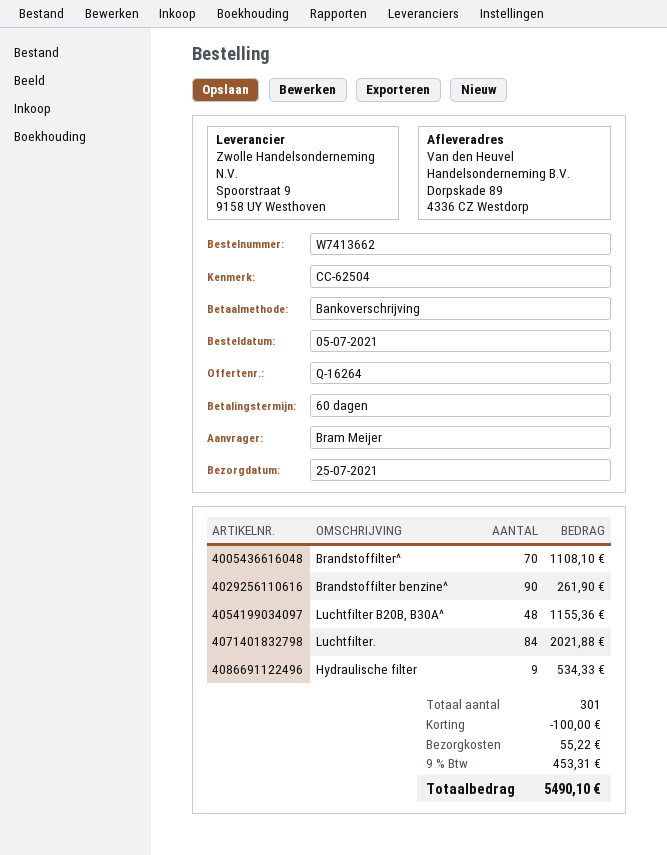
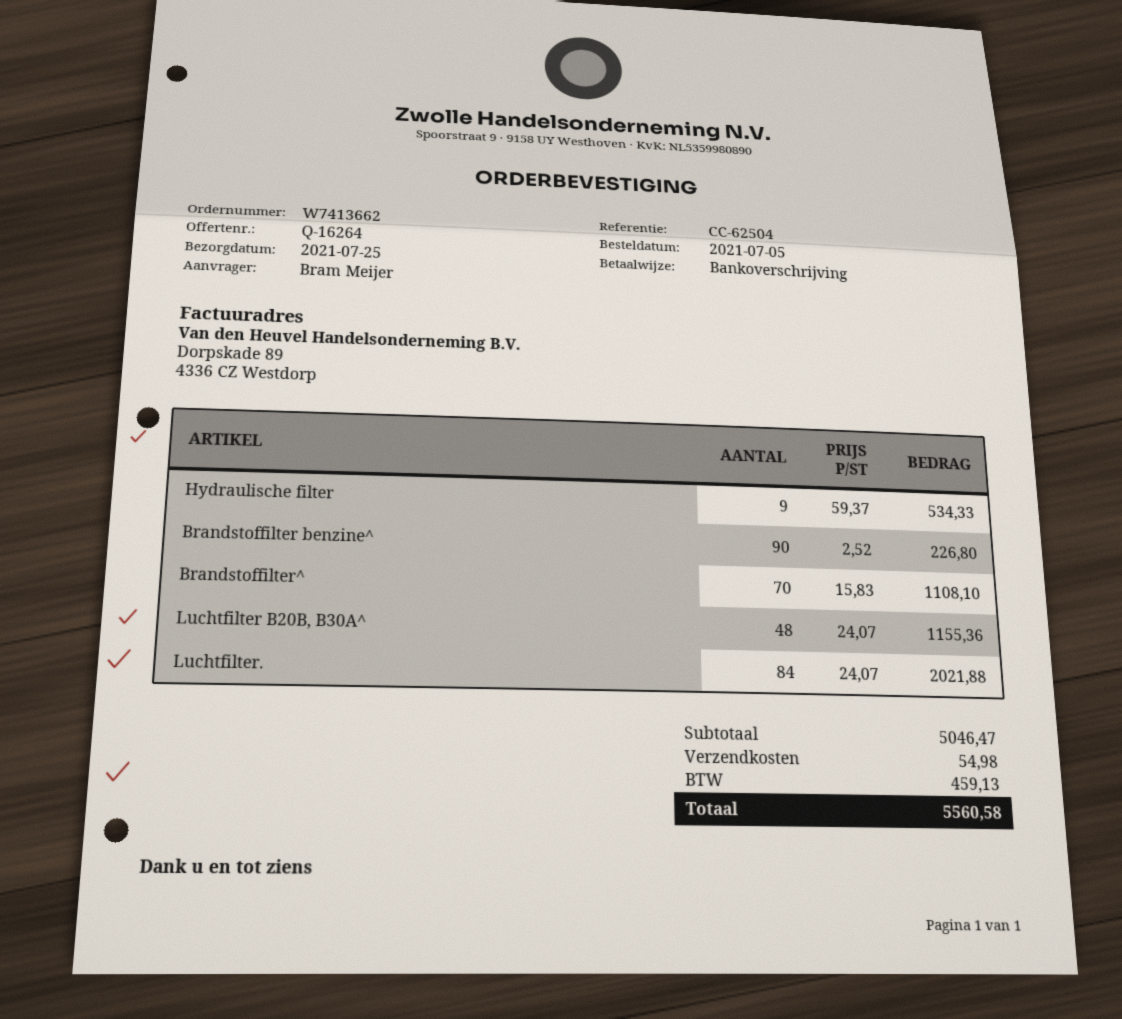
Brandstoffilter benzine^: 90 for 261.90 -> 90 for 226.80
discount: 100.00 -> none
shipping: 55.22 -> 54.98
tax: 453.31 -> 459.13
total: 5490.10 -> 5560.58

